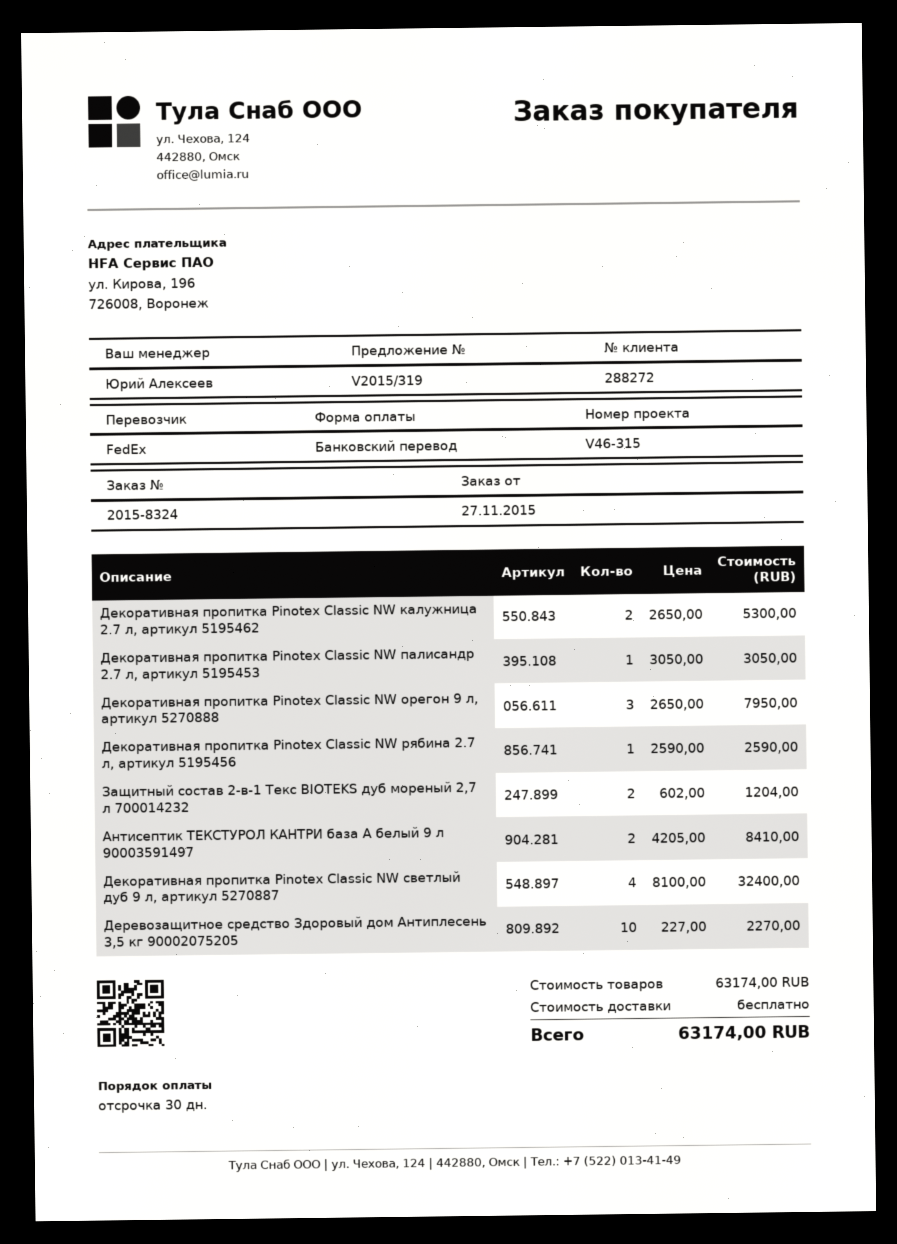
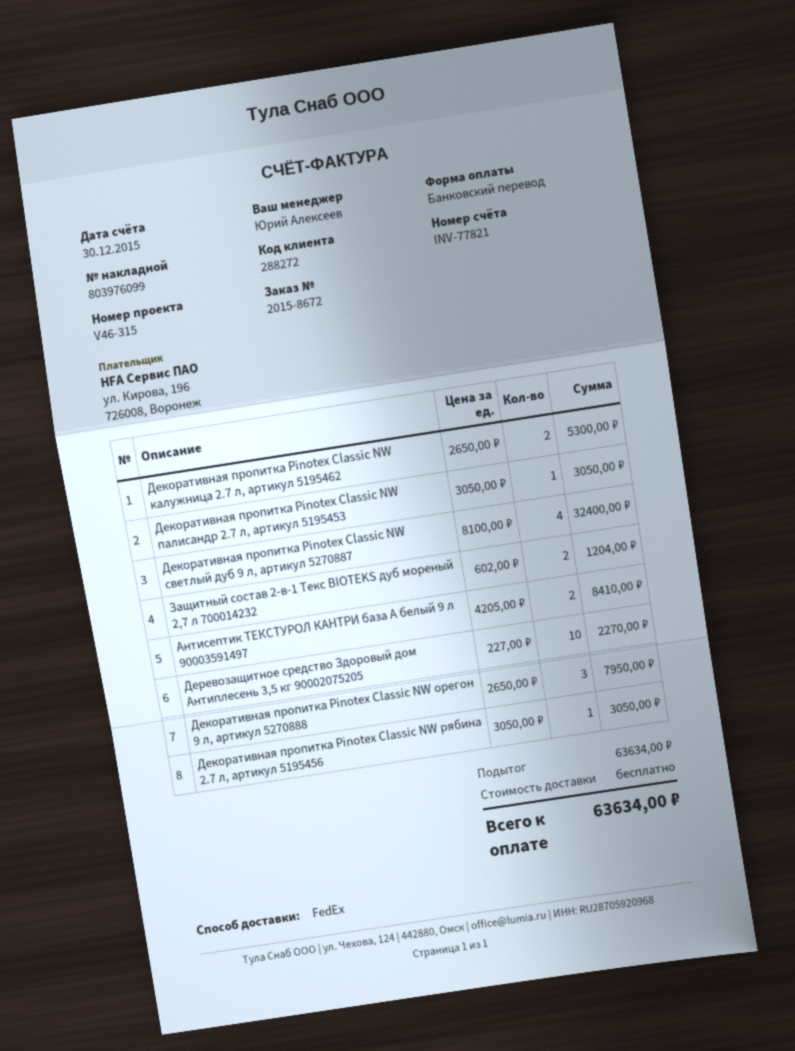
order number: 2015-8324 -> 2015-8672
Декоративная пропитка Pinotex Classic NW рябина 2.7 л, артикул 5195456: 1 x 2590.00 = 2590.00 -> 1 x 3050.00 = 3050.00
subtotal: 63174.00 -> 63634.00
total: 63174.00 -> 63634.00

